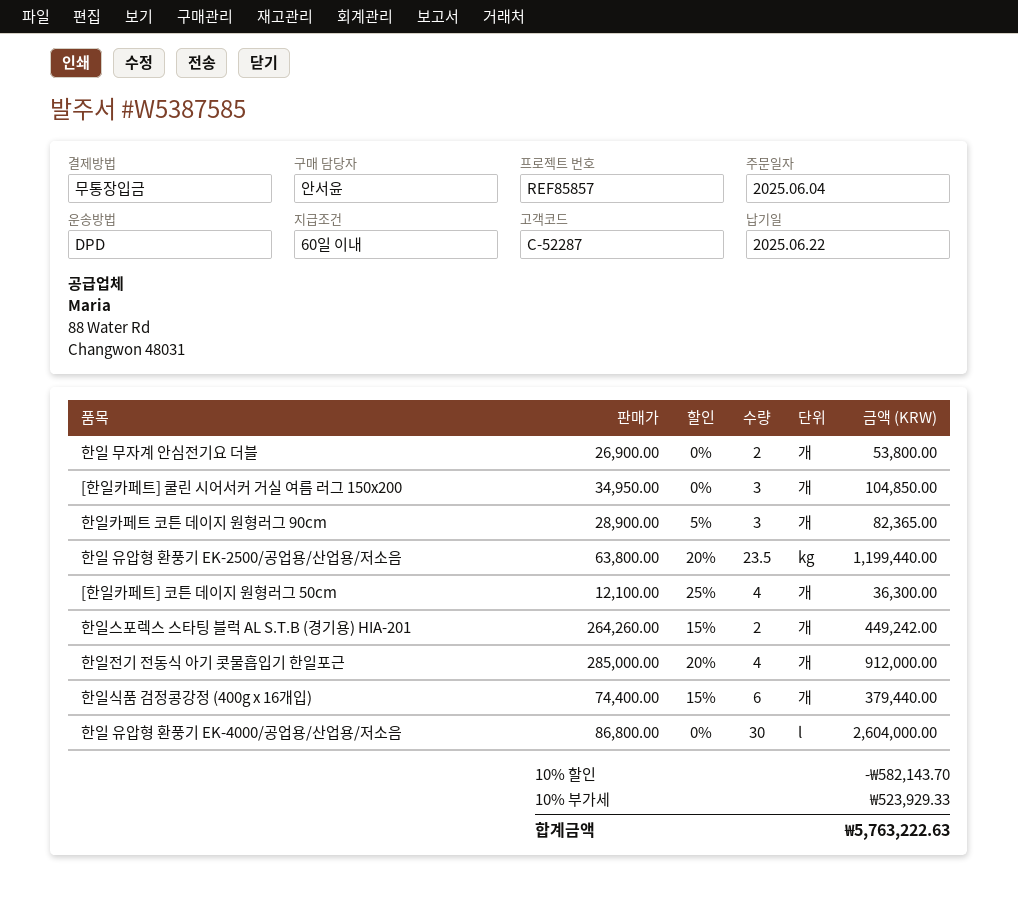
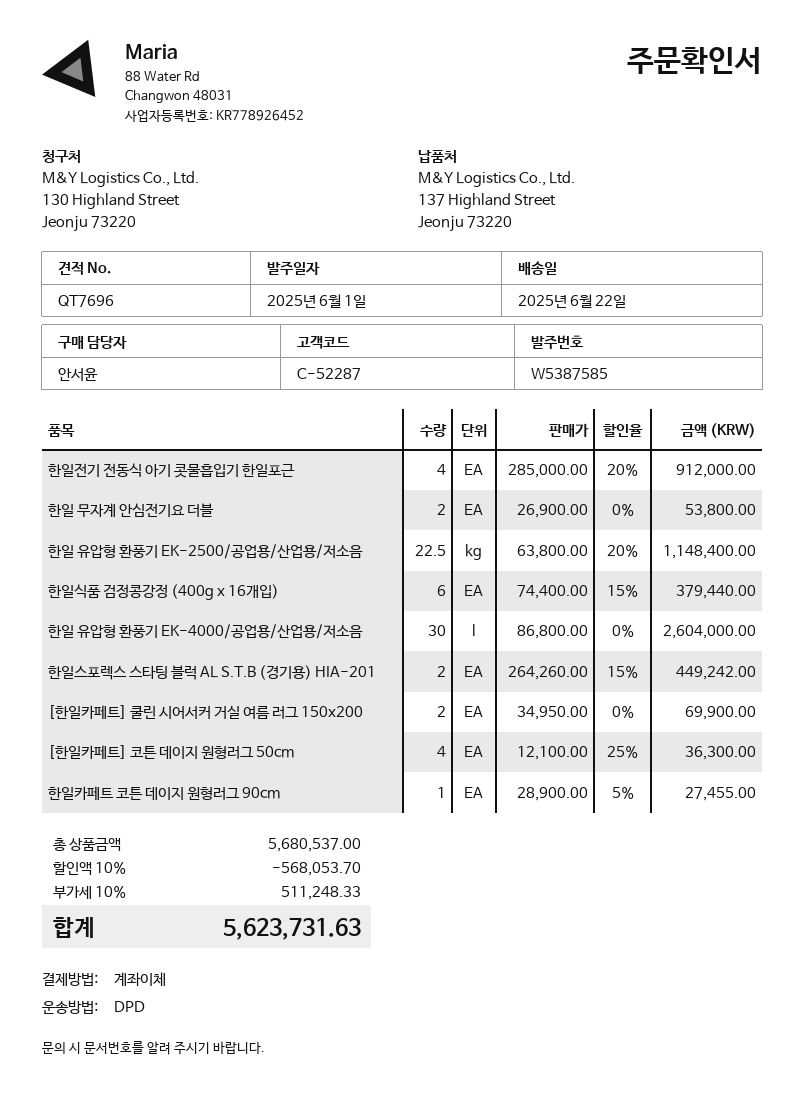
order date: 2025-06-04 -> 2025-06-01
[한일카페트] 쿨린 시어서커 거실 여름 러그 150x200: 3 x 34950.00 = 104850.00 -> 2 x 34950.00 = 69900.00
한일카페트 코튼 데이지 원형러그 90cm: 3 x 28900.00 - 5% = 82365.00 -> 1 x 28900.00 - 5% = 27455.00
한일 유압형 환풍기 EK-2500/공업용/산업용/저소음: 23.5 x 63800.00 - 20% = 1199440.00 -> 22.5 x 63800.00 - 20% = 1148400.00
discount: 10% = 582143.70 -> 10% = 568053.70
tax: 10% = 523929.33 -> 10% = 511248.33
total: 5763222.63 -> 5623731.63

